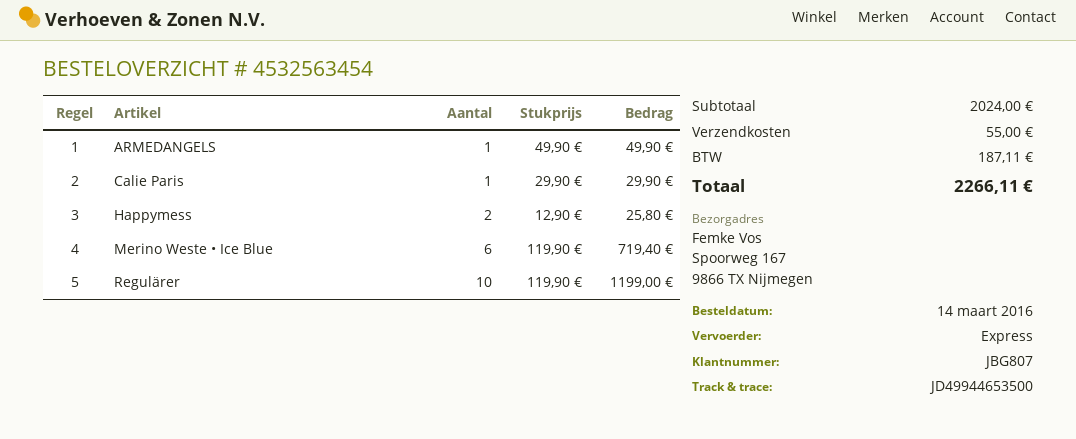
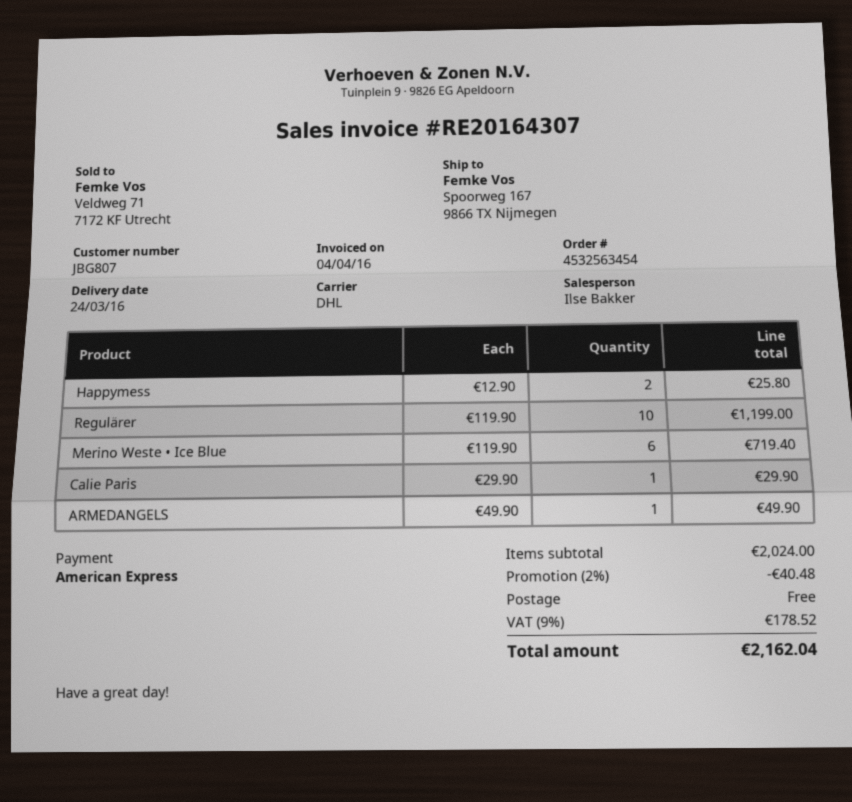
shipping method: express -> DHL
discount: none -> 2% = 40.48
shipping: 55.00 -> 0.00
tax: 187.11 -> 178.52
total: 2266.11 -> 2162.04

